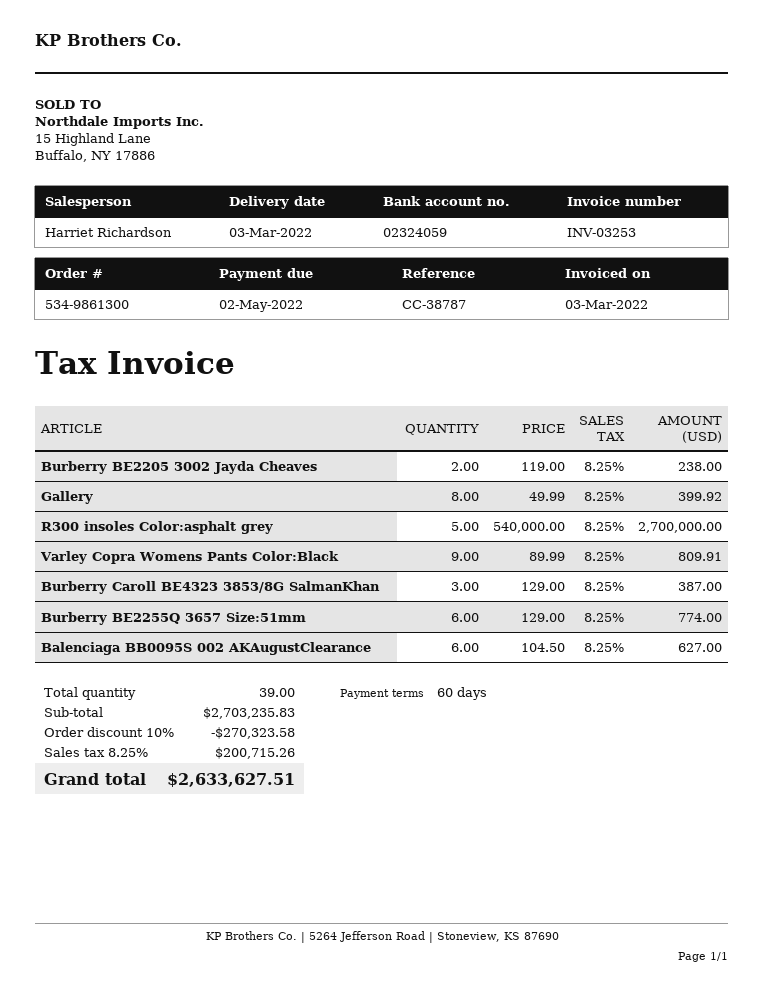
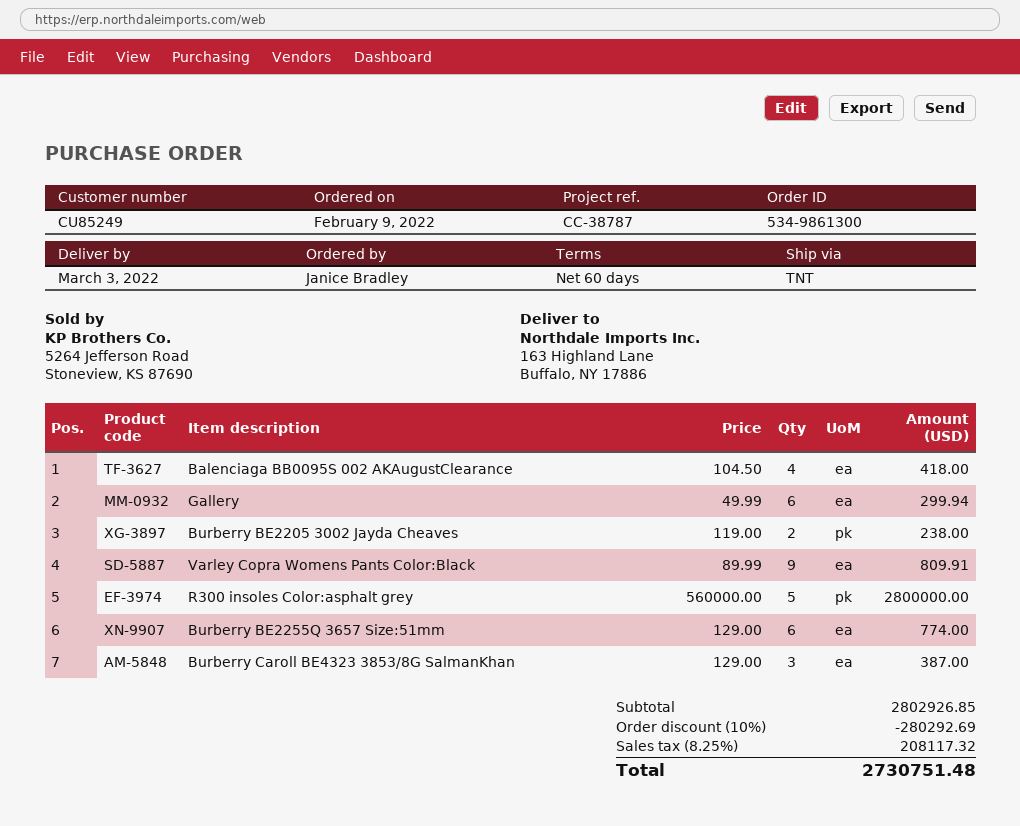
Gallery: 8 x 49.99 = 399.92 -> 6 x 49.99 = 299.94
R300 insoles Color:asphalt grey: 5 x 540000.00 = 2700000.00 -> 5 x 560000.00 = 2800000.00
Balenciaga BB0095S 002 AKAugustClearance: 6 x 104.50 = 627.00 -> 4 x 104.50 = 418.00
subtotal: 2703235.83 -> 2802926.85
discount: 10% = 270323.58 -> 10% = 280292.69
tax: 8.25% = 200715.26 -> 8.25% = 208117.32
total: 2633627.51 -> 2730751.48

